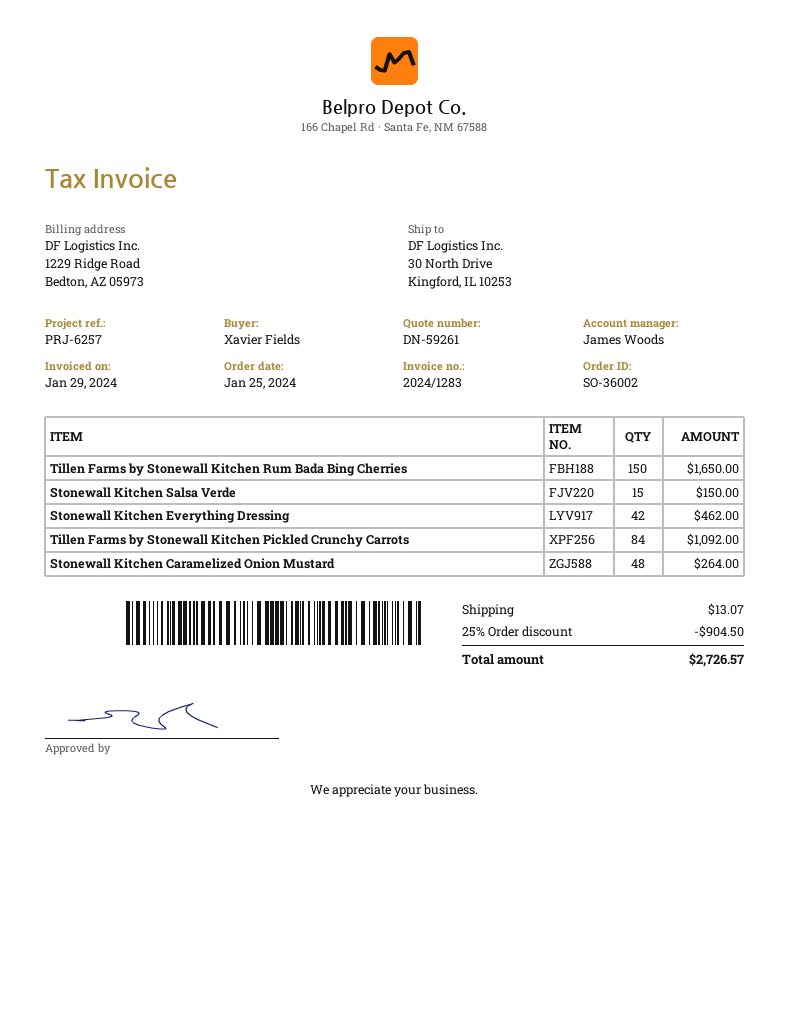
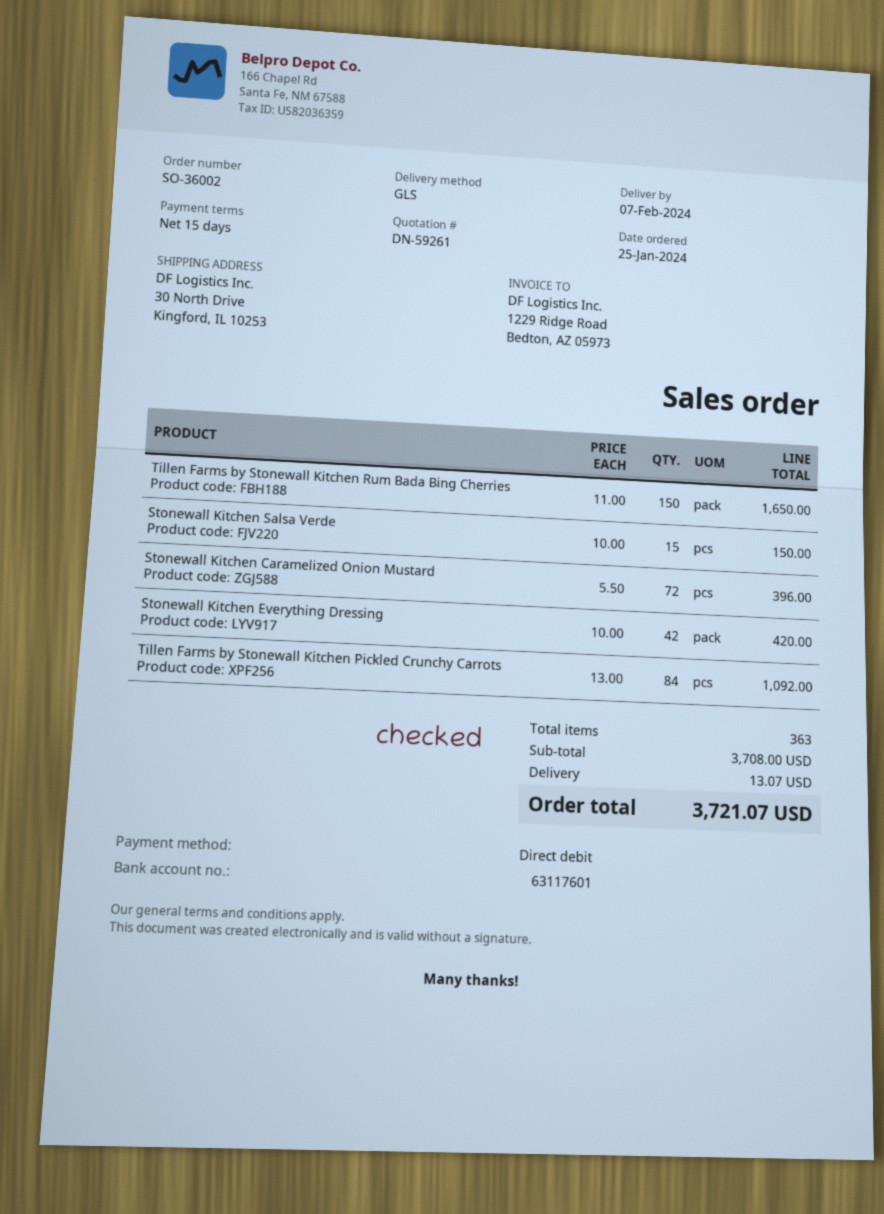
Stonewall Kitchen Everything Dressing: 42 for 462.00 -> 42 for 420.00
Stonewall Kitchen Caramelized Onion Mustard: 48 for 264.00 -> 72 for 396.00
discount: 25% = 904.50 -> none
total: 2726.57 -> 3721.07

